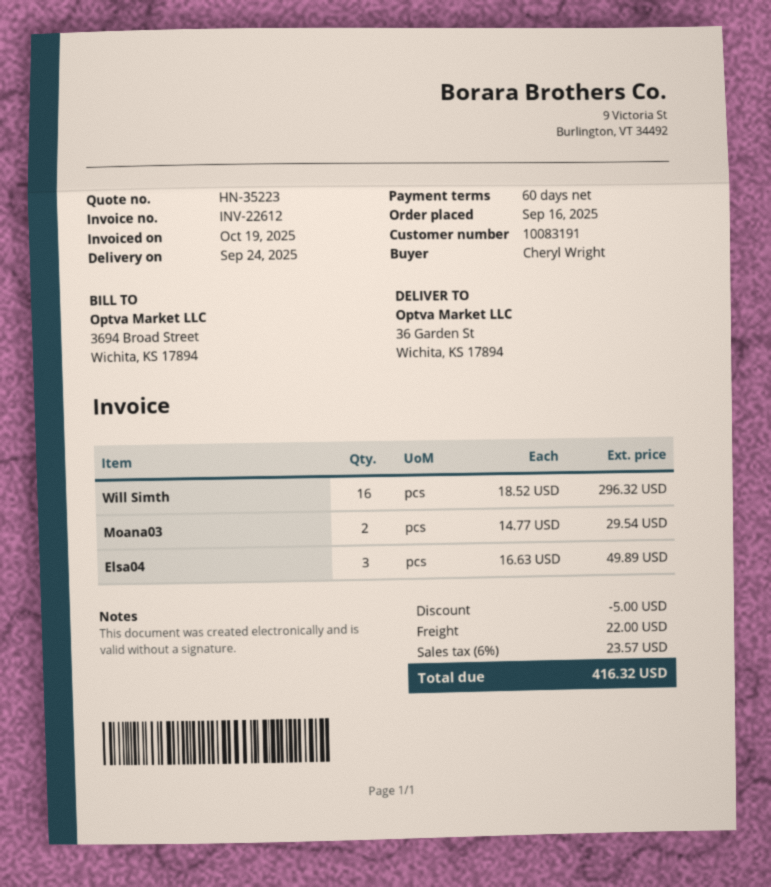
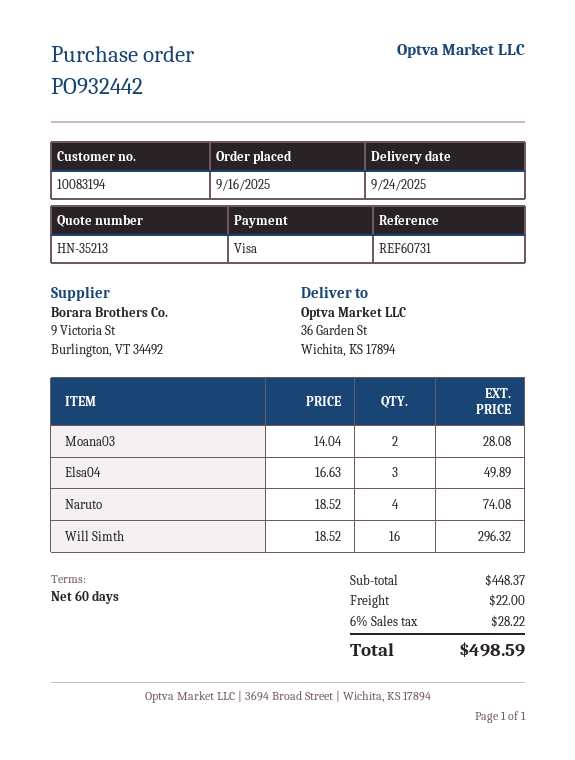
quote number: HN-35223 -> HN-35213
customer number: 10083191 -> 10083194
Moana03: 2 x 14.77 = 29.54 -> 2 x 14.04 = 28.08
Naruto: none -> 4 x 18.52 = 74.08
discount: 5.00 -> none
tax: 6% = 23.57 -> 6% = 28.22
total: 416.32 -> 498.59

